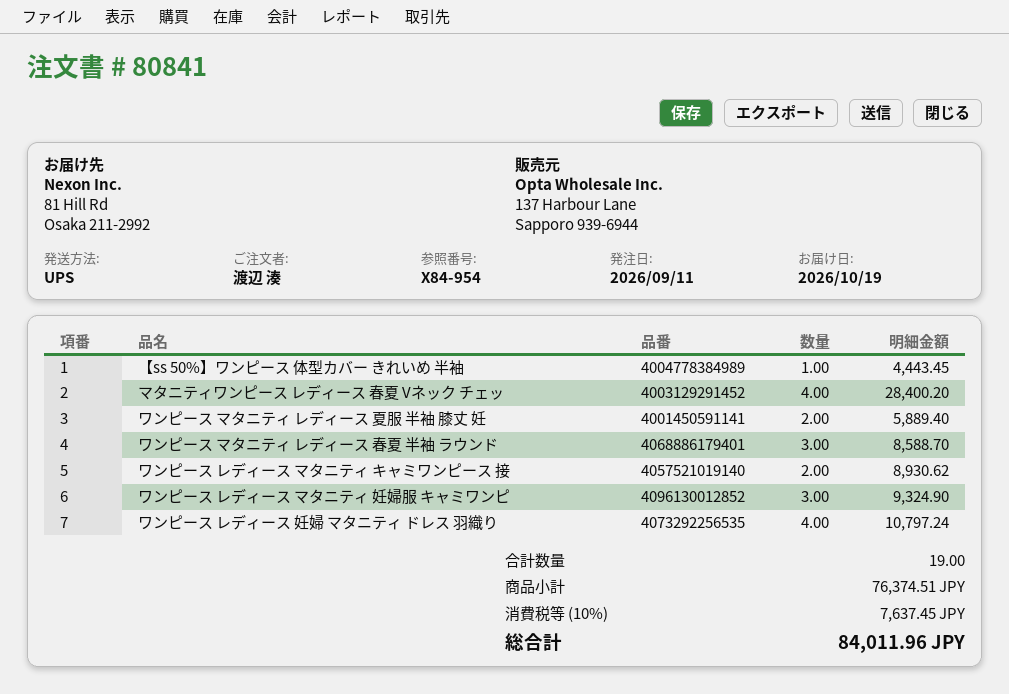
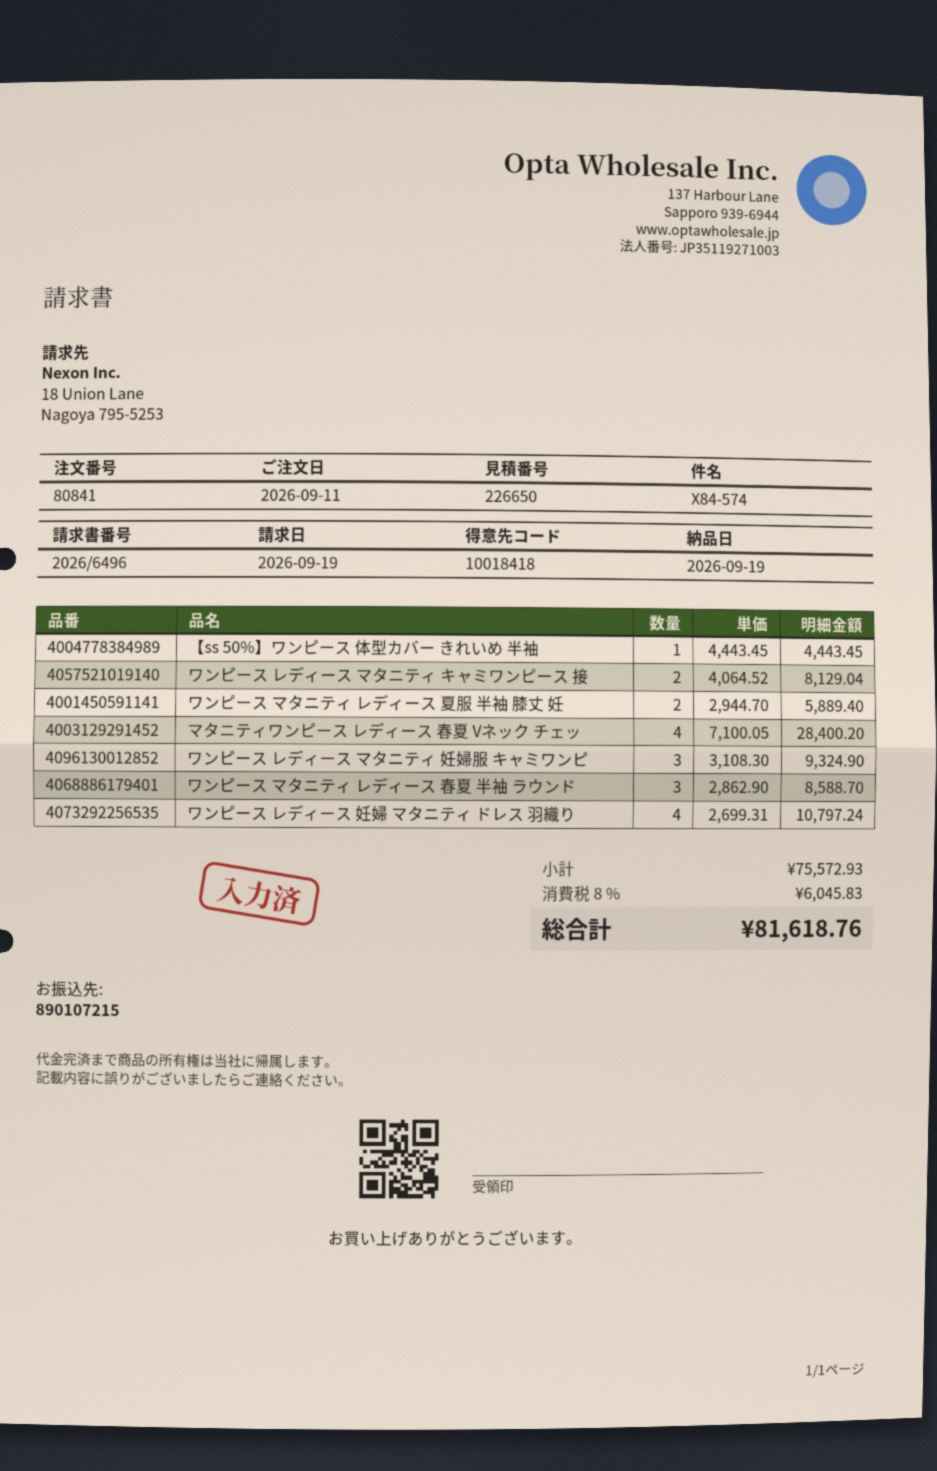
delivery date: 2026-10-19 -> 2026-09-19
reference: X84-954 -> X84-574
ワンピース レディース マタニティ キャミワンピース 接: 2 for 8930.62 -> 2 for 8129.04
subtotal: 76374.51 -> 75572.93
tax: 10% = 7637.45 -> 8% = 6045.83
total: 84011.96 -> 81618.76

